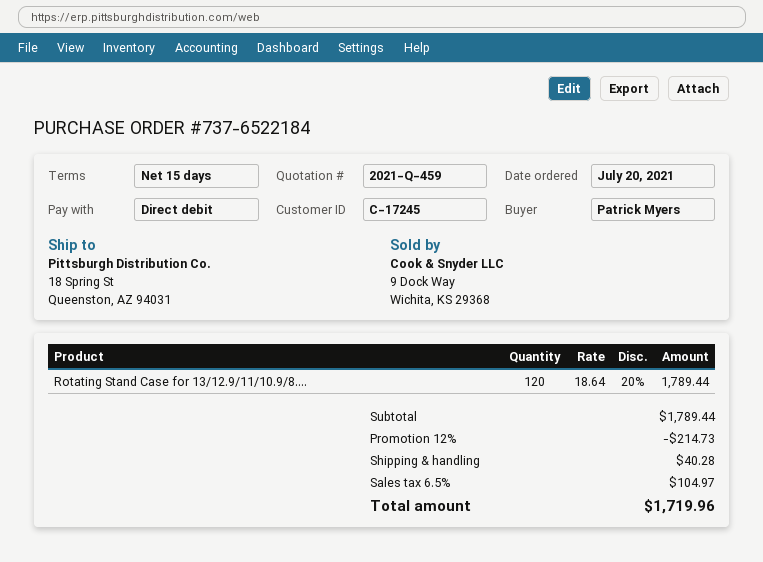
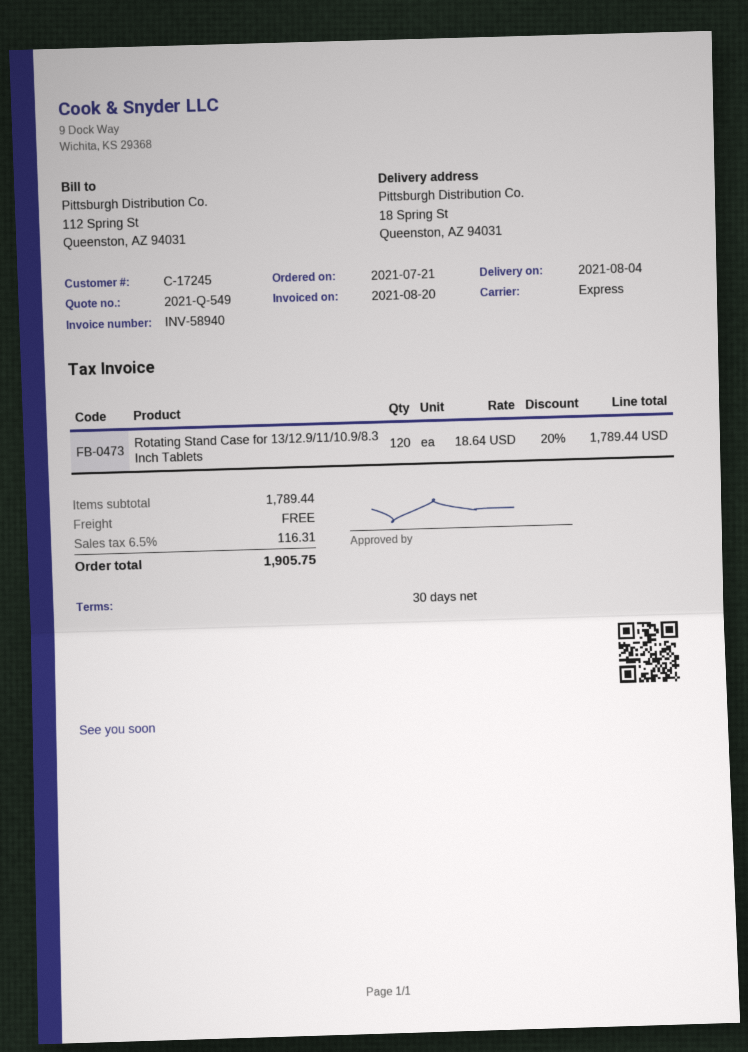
quote number: 2021-Q-459 -> 2021-Q-549
order date: 2021-07-20 -> 2021-07-21
payment terms: 15 days -> 30 days
discount: 12% = 214.73 -> none
shipping: 40.28 -> 0.00
tax: 6.5% = 104.97 -> 6.5% = 116.31
total: 1719.96 -> 1905.75

